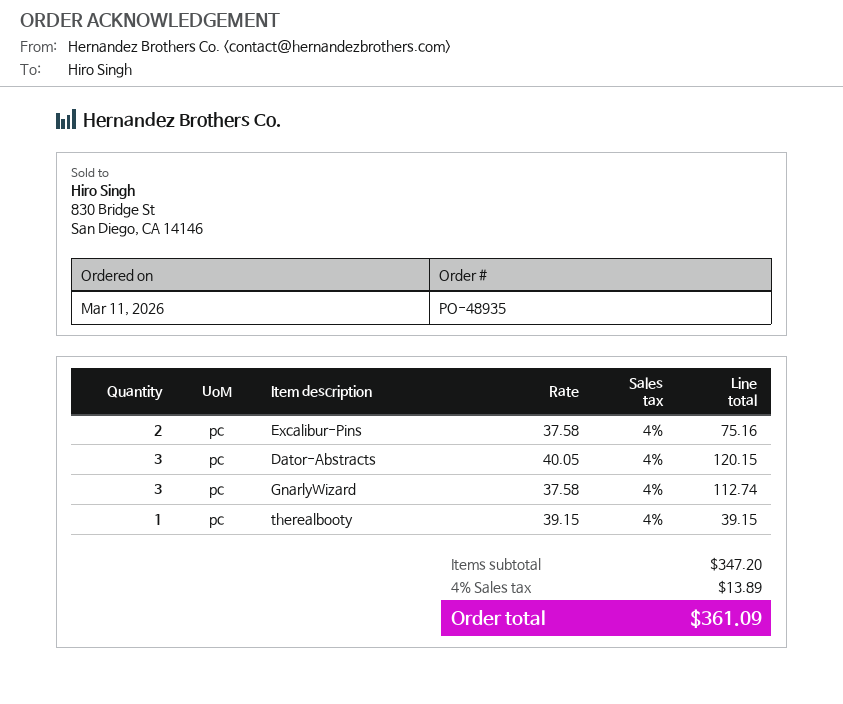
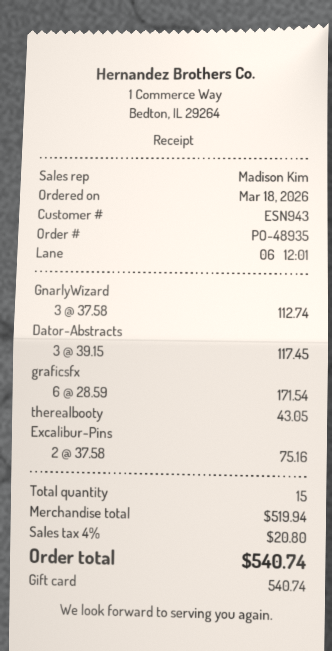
order date: 2026-03-11 -> 2026-03-18
Dator-Abstracts: 3 x 40.05 = 120.15 -> 3 x 39.15 = 117.45
therealbooty: 1 x 39.15 = 39.15 -> 1 x 43.05 = 43.05
graficsfx: none -> 6 x 28.59 = 171.54
subtotal: 347.20 -> 519.94
tax: 4% = 13.89 -> 4% = 20.80
total: 361.09 -> 540.74

